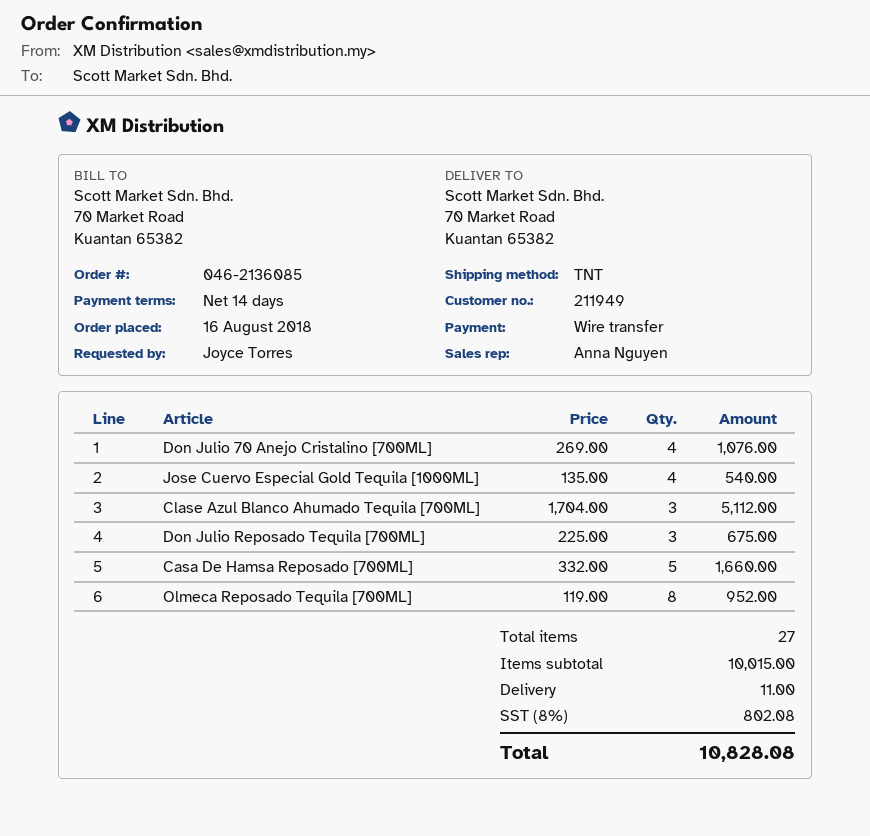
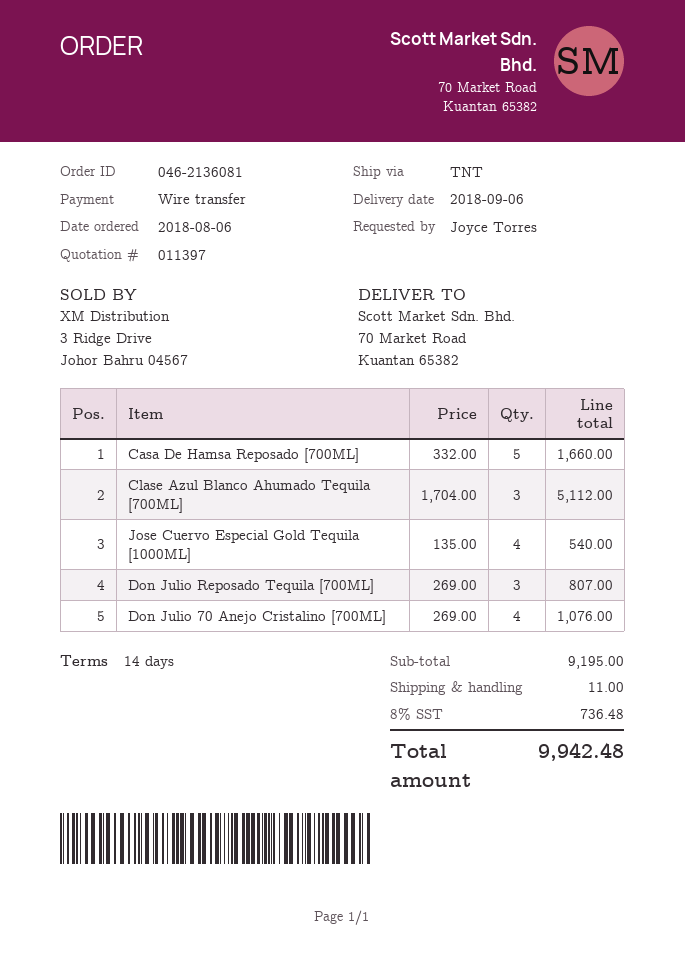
order number: 046-2136085 -> 046-2136081
order date: 2018-08-16 -> 2018-08-06
Don Julio Reposado Tequila [700ML]: 3 x 225.00 = 675.00 -> 3 x 269.00 = 807.00
Olmeca Reposado Tequila [700ML]: 8 x 119.00 = 952.00 -> none
subtotal: 10015.00 -> 9195.00
tax: 8% = 802.08 -> 8% = 736.48
total: 10828.08 -> 9942.48

